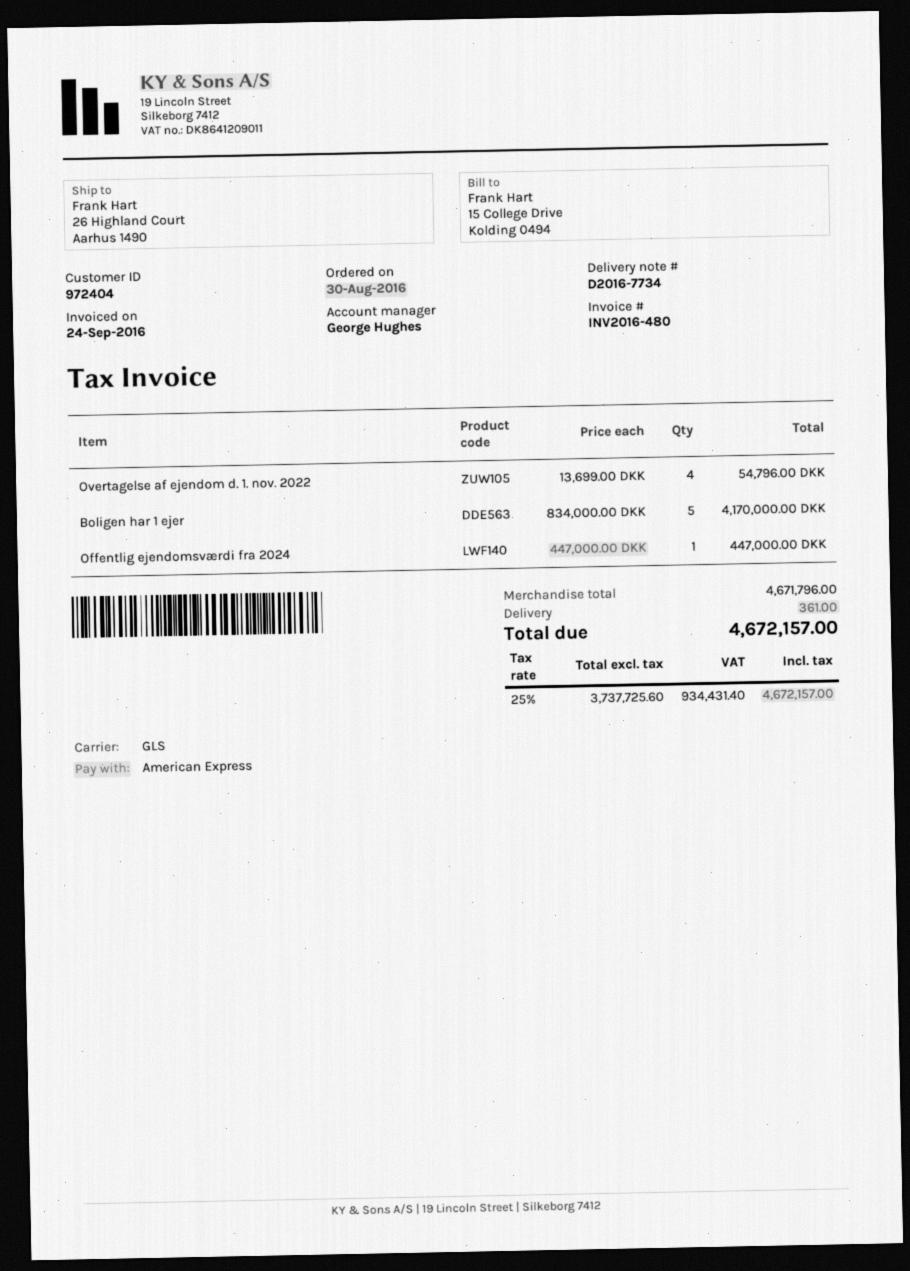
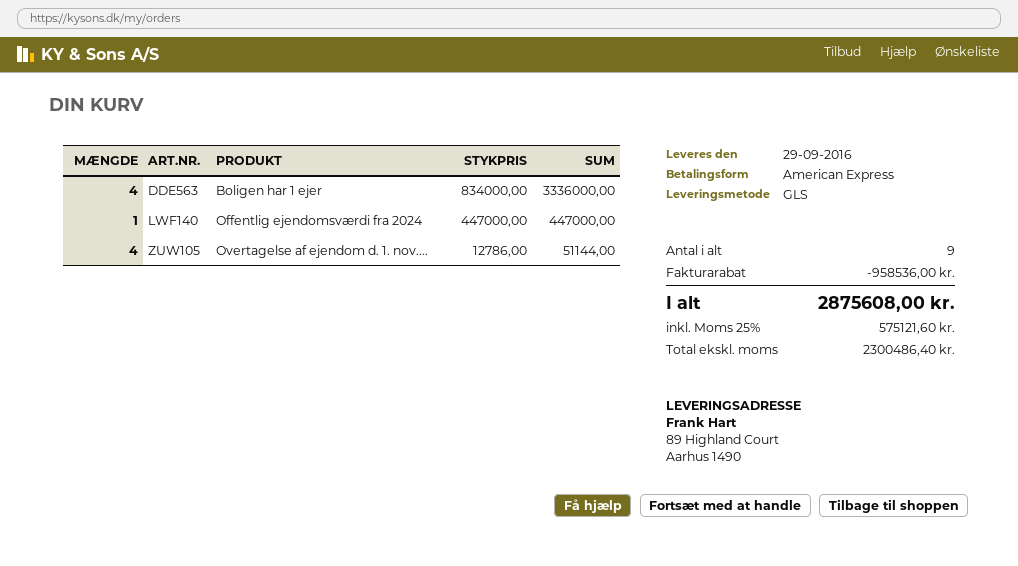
ship to: 26 Highland Court, Aarhus 1490 -> 89 Highland Court, Aarhus 1490
Overtagelse af ejendom d. 1. nov. 2022: 4 x 13699.00 = 54796.00 -> 4 x 12786.00 = 51144.00
Boligen har 1 ejer: 5 x 834000.00 = 4170000.00 -> 4 x 834000.00 = 3336000.00
discount: none -> 958536.00
shipping: 361.00 -> none
net: 3737725.60 -> 2300486.40
tax: 25% = 934431.40 -> 25% = 575121.60
total: 4672157.00 -> 2875608.00

